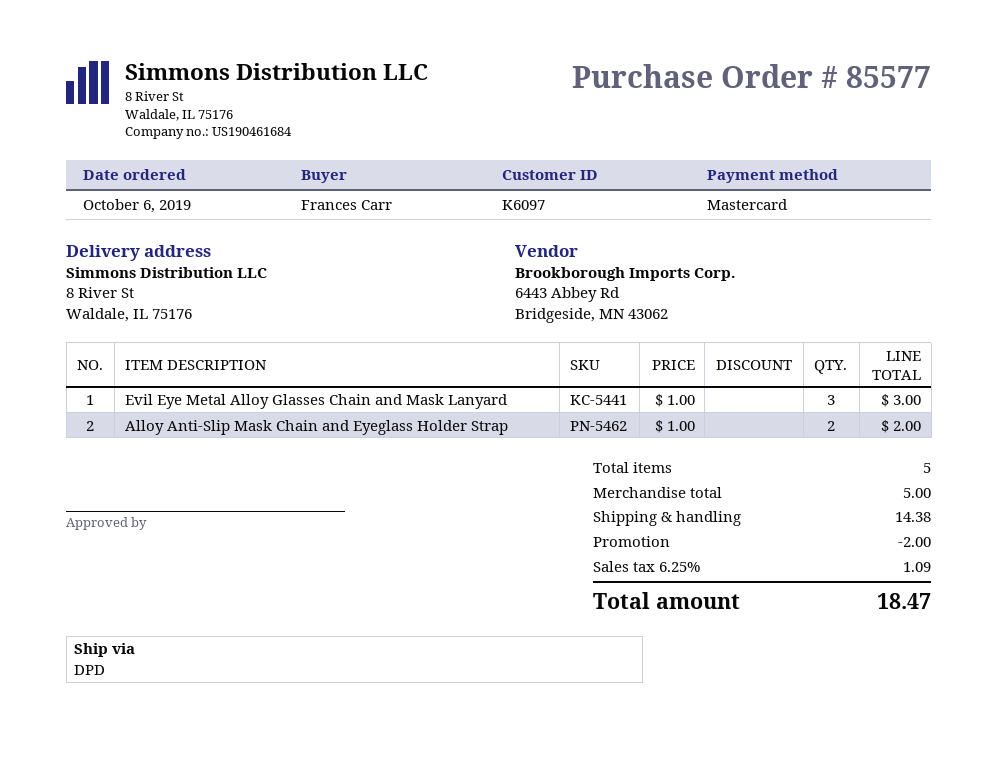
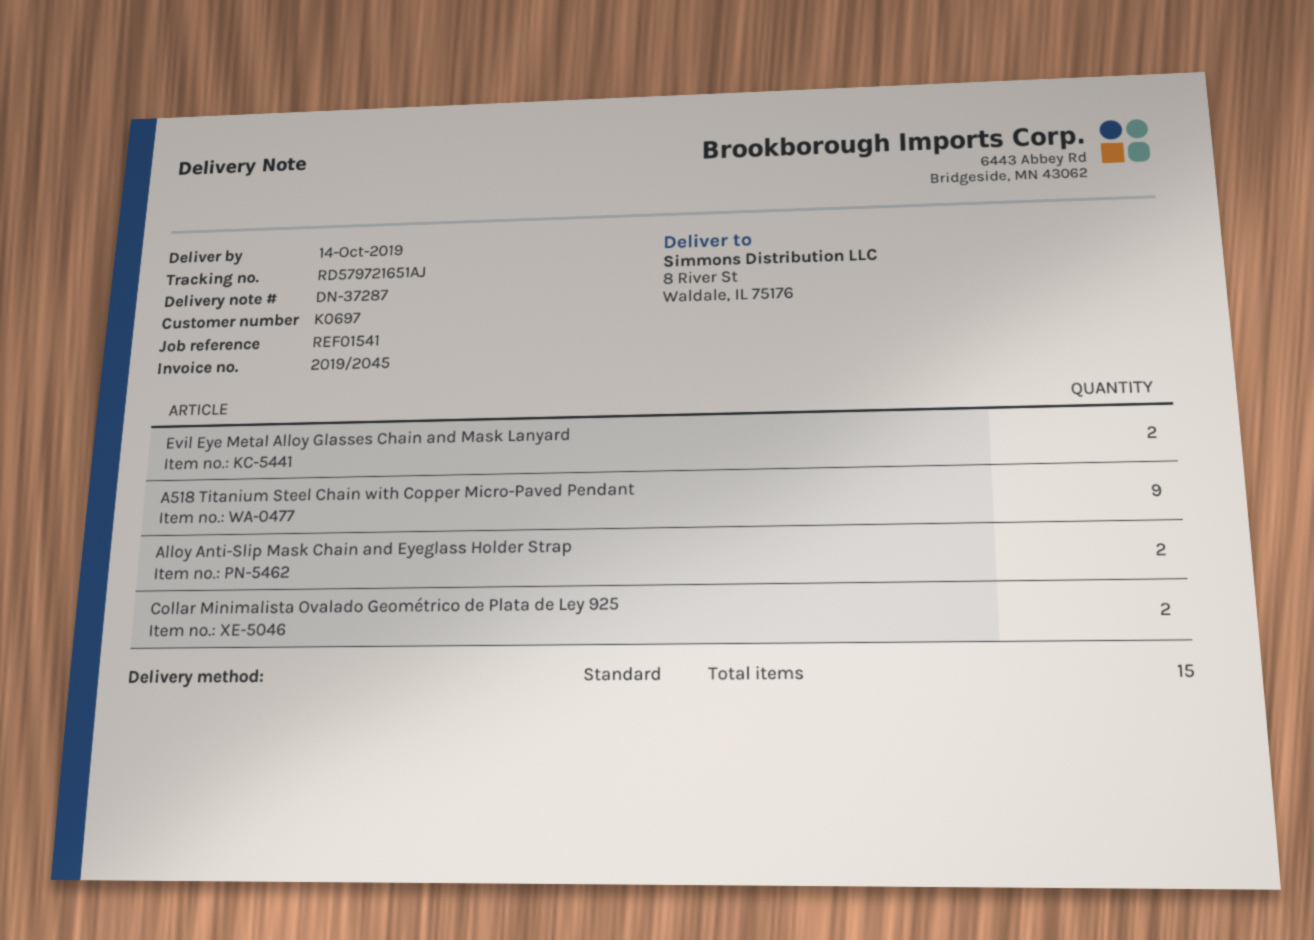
customer number: K6097 -> K0697
shipping method: DPD -> standard
Evil Eye Metal Alloy Glasses Chain and Mask Lanyard: 3 -> 2
A518 Titanium Steel Chain with Copper Micro-Paved Pendant: none -> 9
Collar Minimalista Ovalado Geométrico de Plata de Ley 925: none -> 2
total quantity: 5 -> 15

